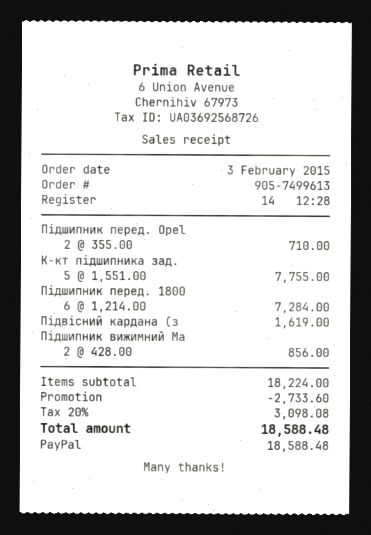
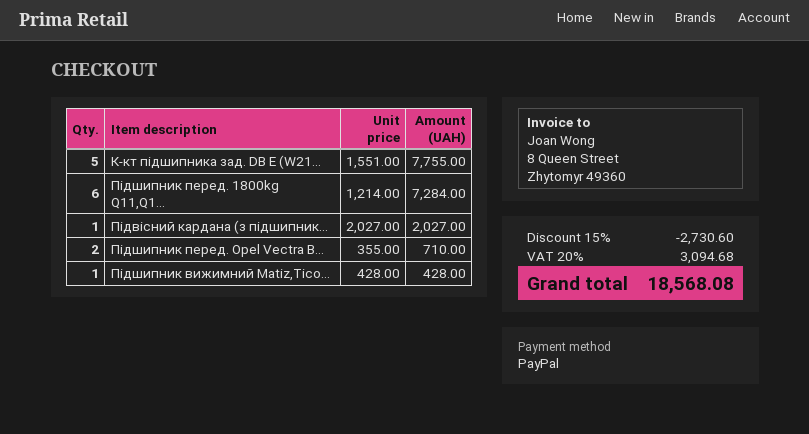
Підвісний кардана (з: 1 x 1619.00 = 1619.00 -> 1 x 2027.00 = 2027.00
Підшипник вижимний Ma: 2 x 428.00 = 856.00 -> 1 x 428.00 = 428.00
discount: 2733.60 -> 2730.60
tax: 20% = 3098.08 -> 20% = 3094.68
total: 18588.48 -> 18568.08

